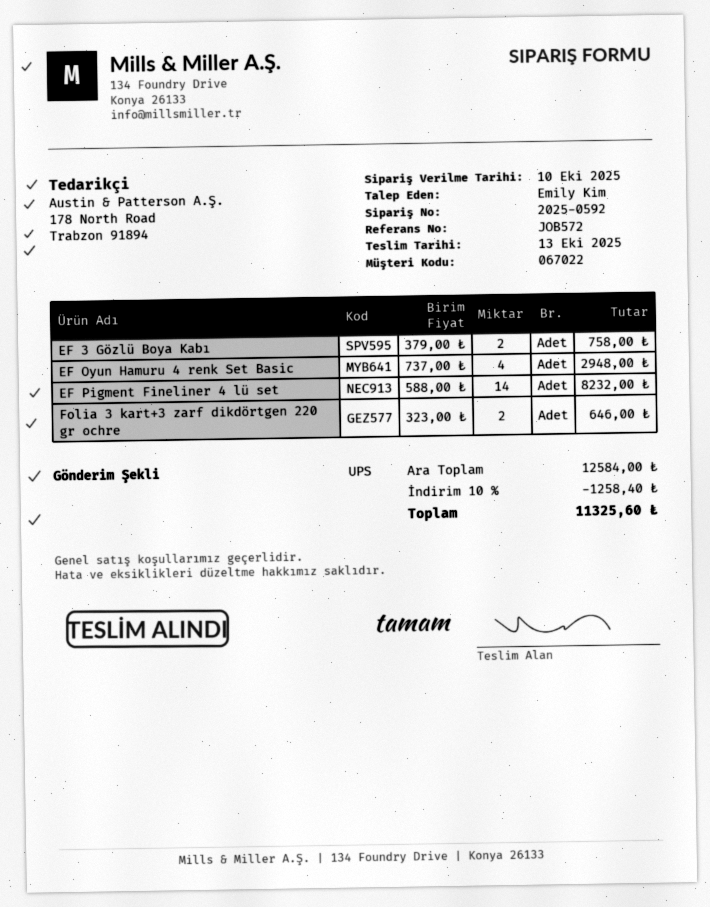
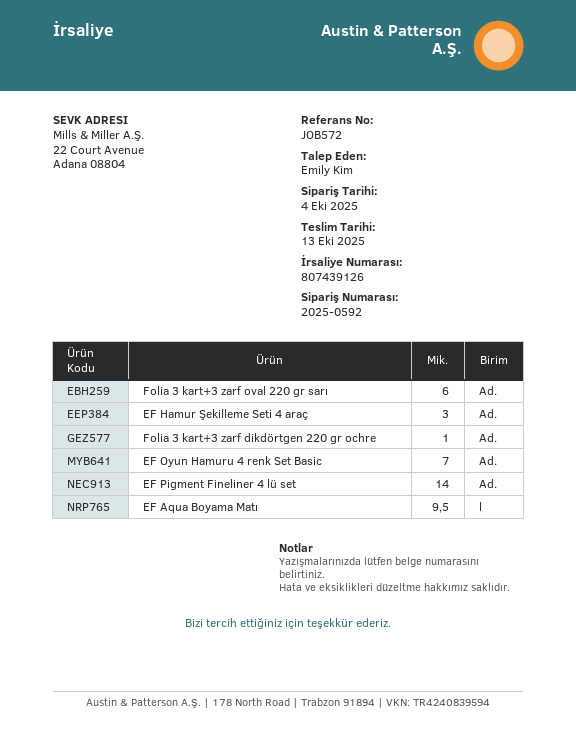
order date: 2025-10-10 -> 2025-10-04
EF 3 Gözlü Boya Kabı: 2 -> none
EF Oyun Hamuru 4 renk Set Basic: 4 -> 7
Folia 3 kart+3 zarf dikdörtgen 220 gr ochre: 2 -> 1
Folia 3 kart+3 zarf oval 220 gr sarı: none -> 6
EF Hamur Şekilleme Seti 4 araç: none -> 3
EF Aqua Boyama Matı: none -> 9.5

